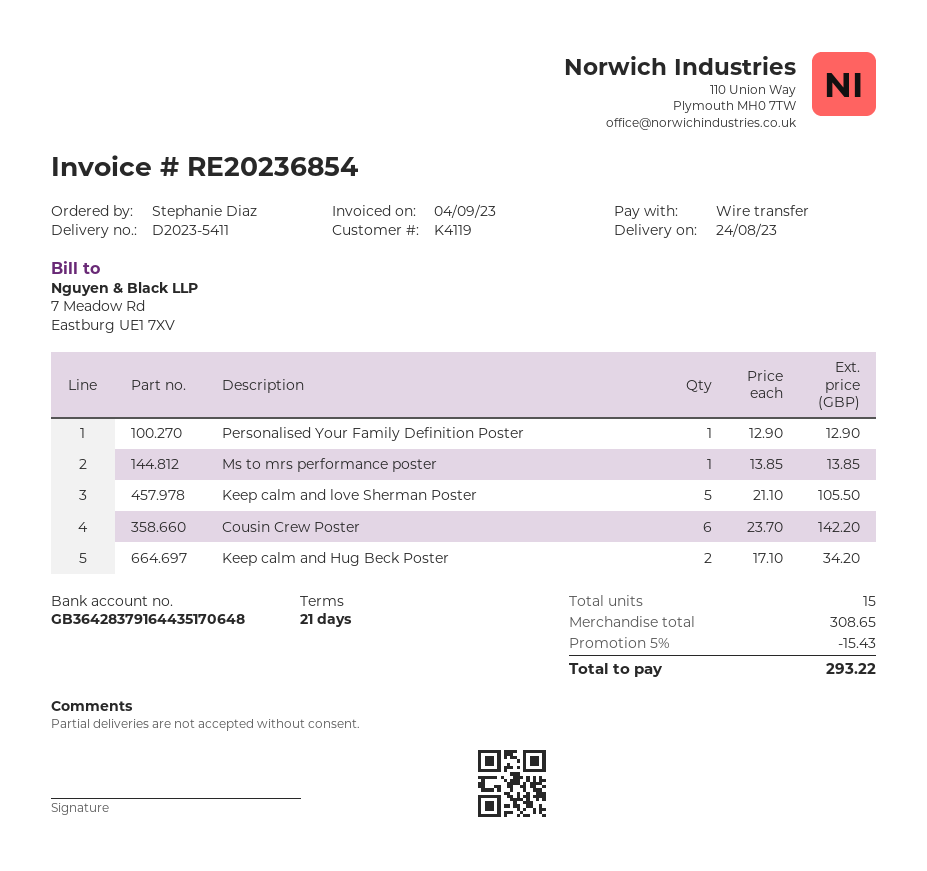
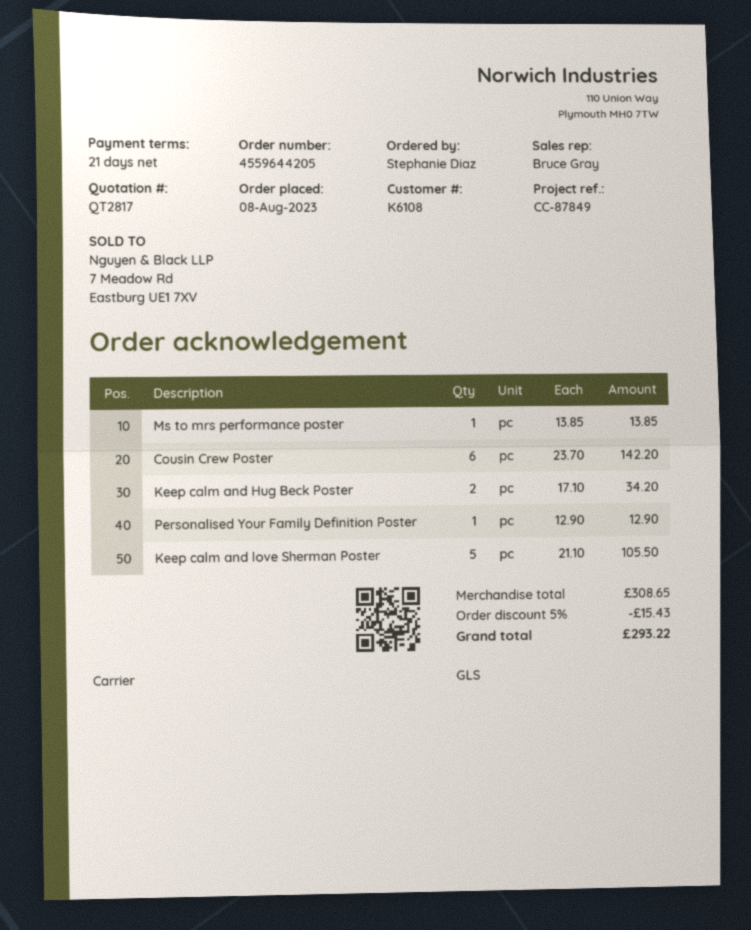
customer number: K4119 -> K6108

